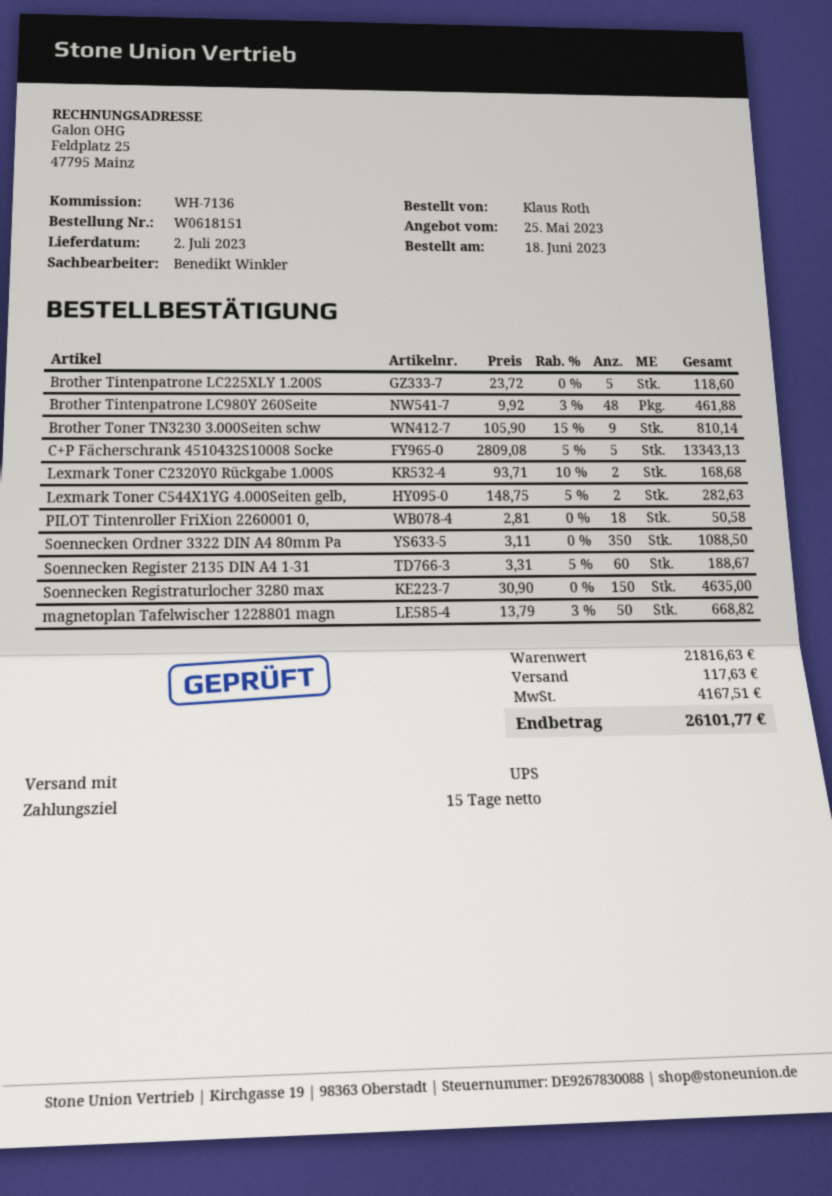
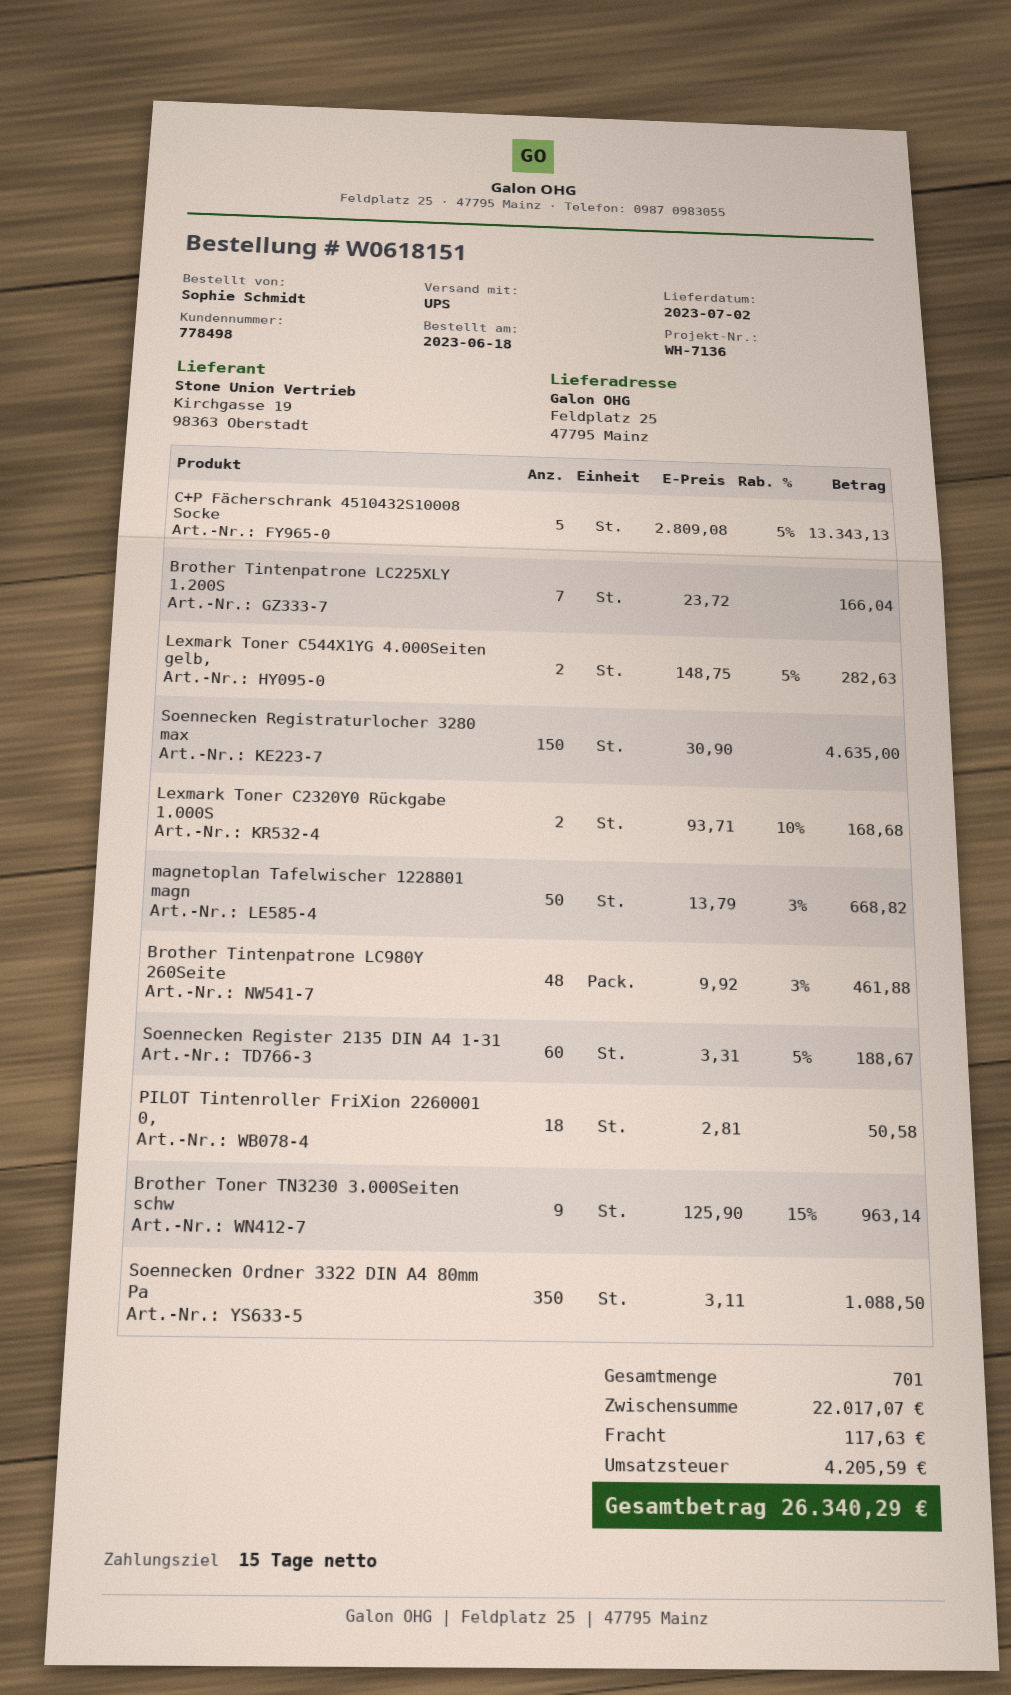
ordered by: Klaus Roth -> Sophie Schmidt
Brother Tintenpatrone LC225XLY 1.200S: 5 x 23.72 = 118.60 -> 7 x 23.72 = 166.04
Brother Toner TN3230 3.000Seiten schw: 9 x 105.90 - 15% = 810.14 -> 9 x 125.90 - 15% = 963.14
subtotal: 21816.63 -> 22017.07
tax: 4167.51 -> 4205.59
total: 26101.77 -> 26340.29

